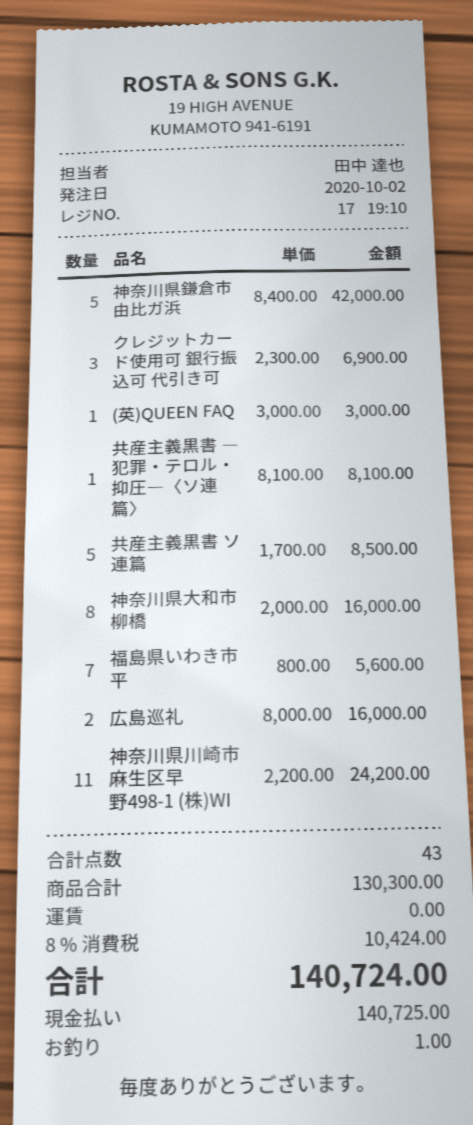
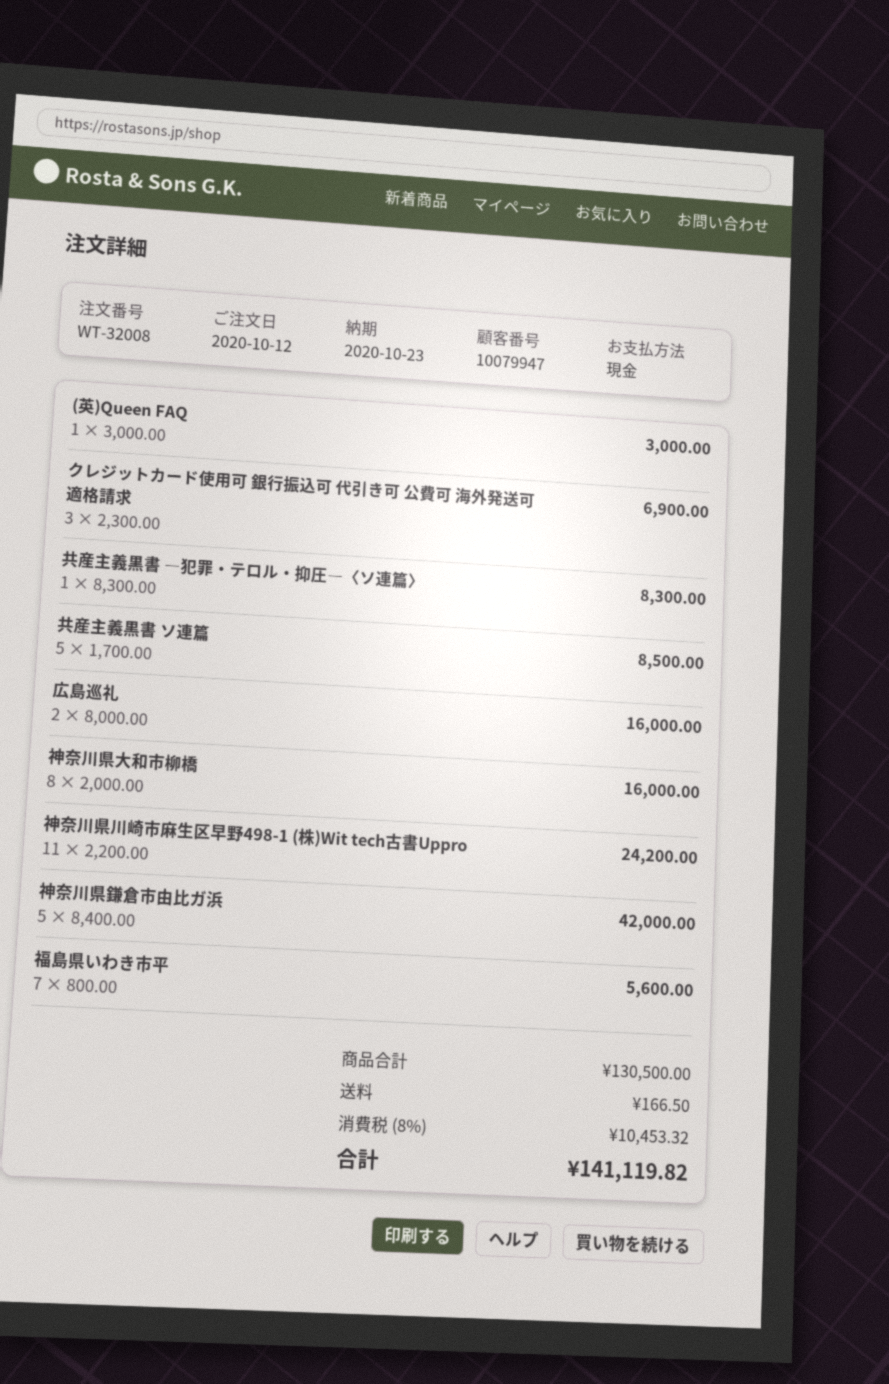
order date: 2020-10-02 -> 2020-10-12
共産主義黒書 ―犯罪・テロル・抑圧―〈ソ連篇〉: 1 x 8100.00 = 8100.00 -> 1 x 8300.00 = 8300.00
subtotal: 130300.00 -> 130500.00
shipping: 0.00 -> 166.50
tax: 8% = 10424.00 -> 8% = 10453.32
total: 140724.00 -> 141119.82

